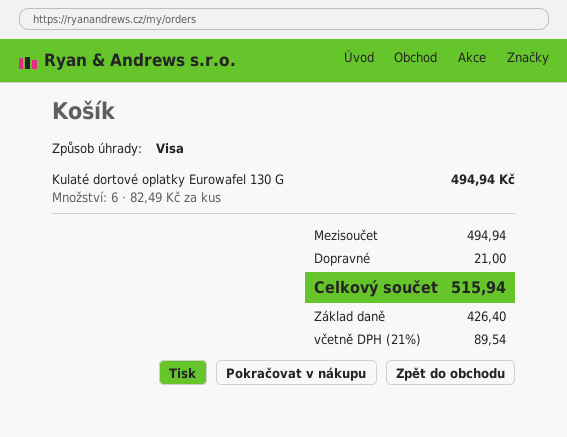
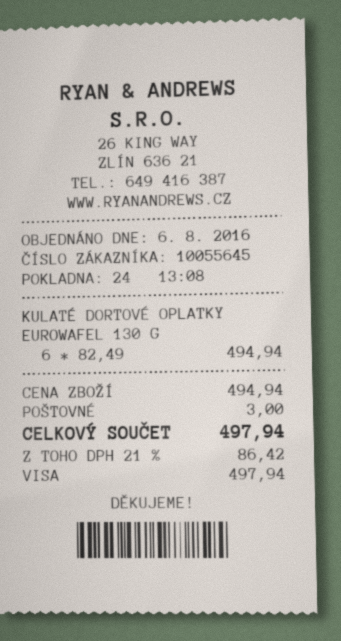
shipping: 21.00 -> 3.00
tax: 21% = 89.54 -> 21% = 86.42
total: 515.94 -> 497.94

